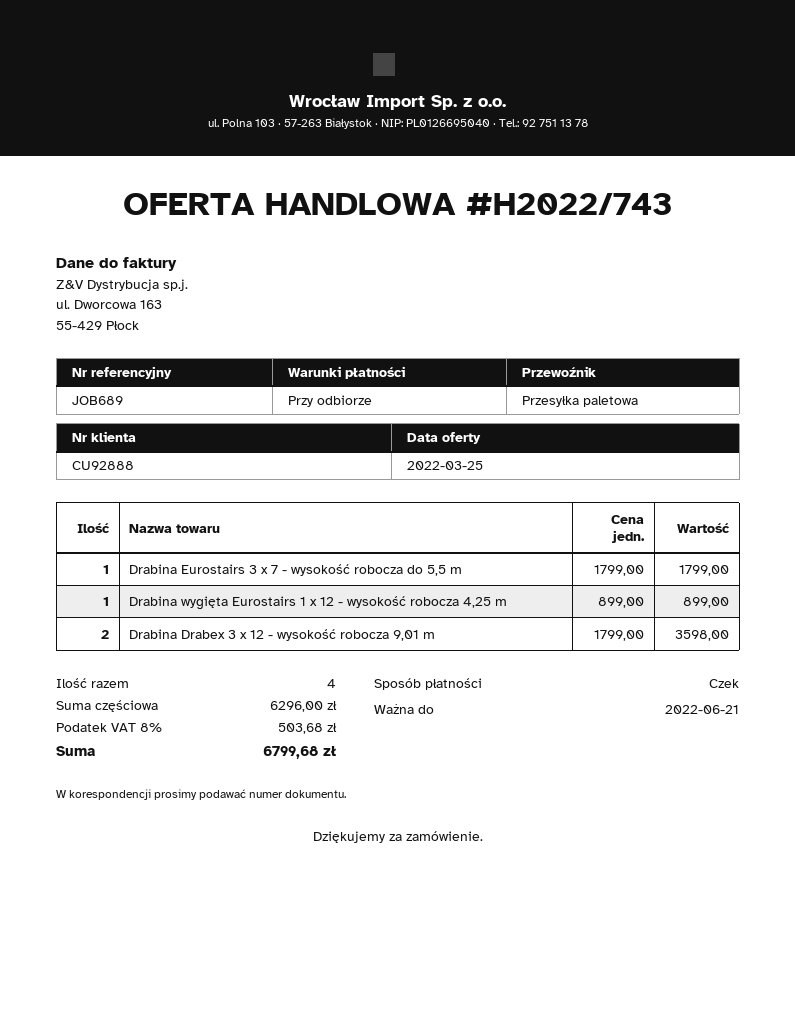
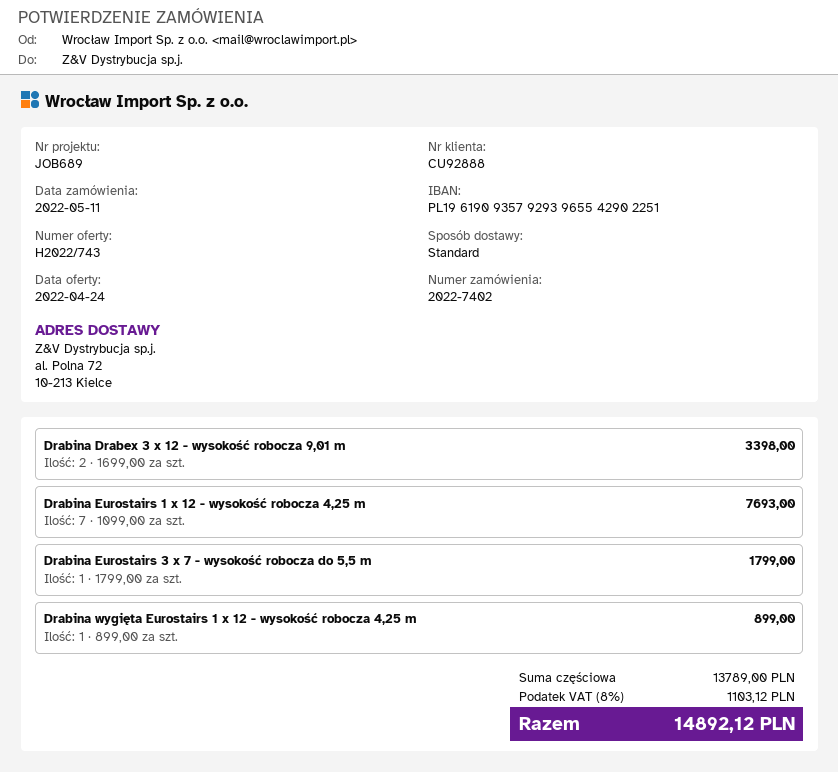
quote date: 2022-03-25 -> 2022-04-24
shipping method: pallet freight -> standard
Drabina Drabex 3 x 12 - wysokość robocza 9,01 m: 2 x 1799.00 = 3598.00 -> 2 x 1699.00 = 3398.00
Drabina Eurostairs 1 x 12 - wysokość robocza 4,25 m: none -> 7 x 1099.00 = 7693.00
subtotal: 6296.00 -> 13789.00
tax: 8% = 503.68 -> 8% = 1103.12
total: 6799.68 -> 14892.12

